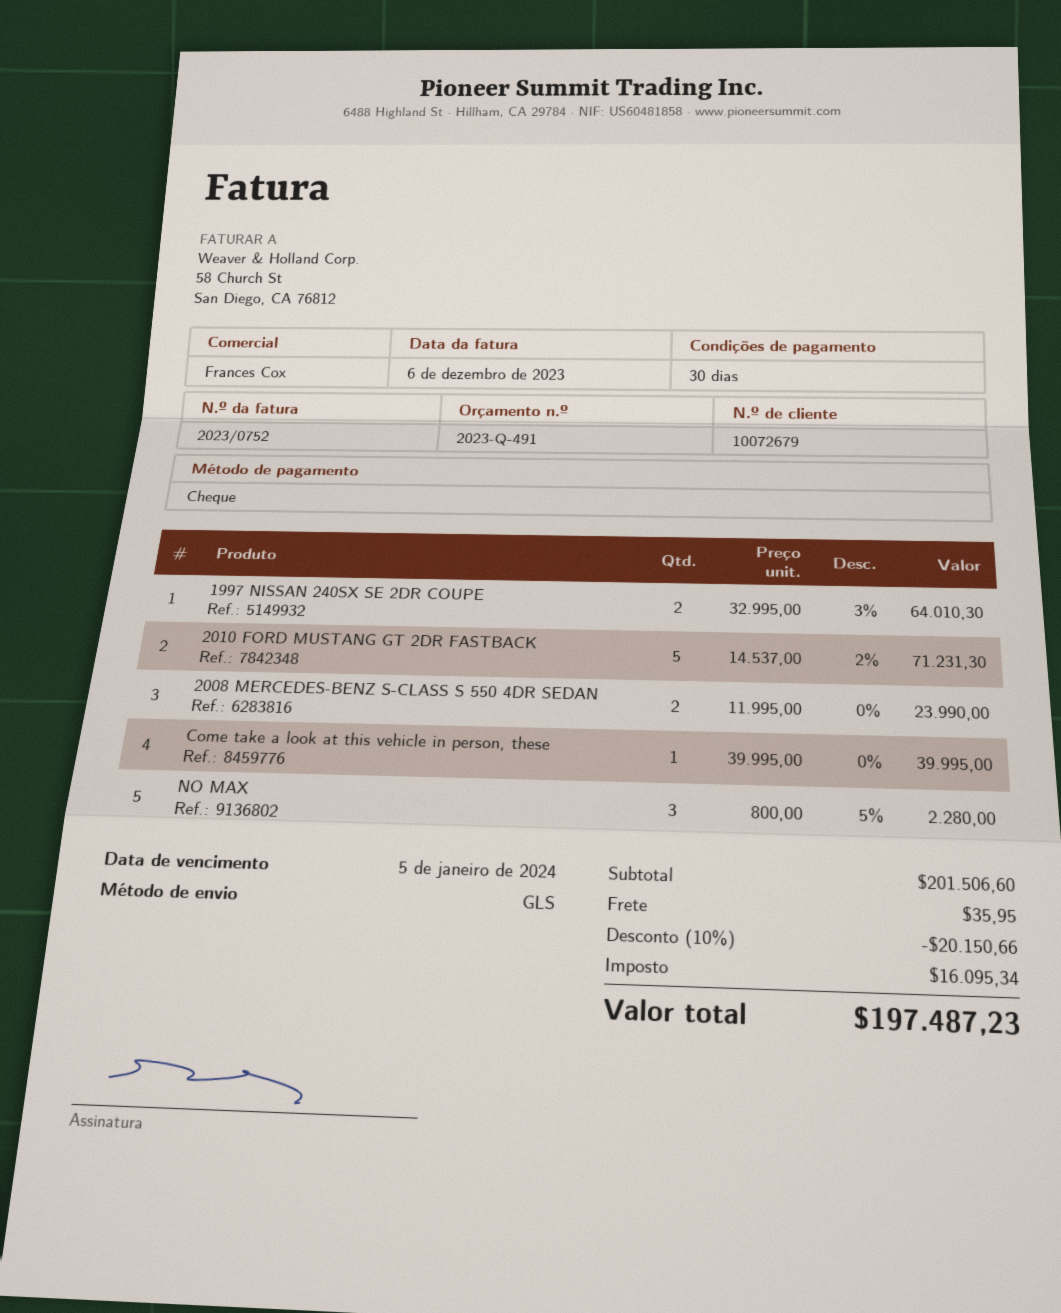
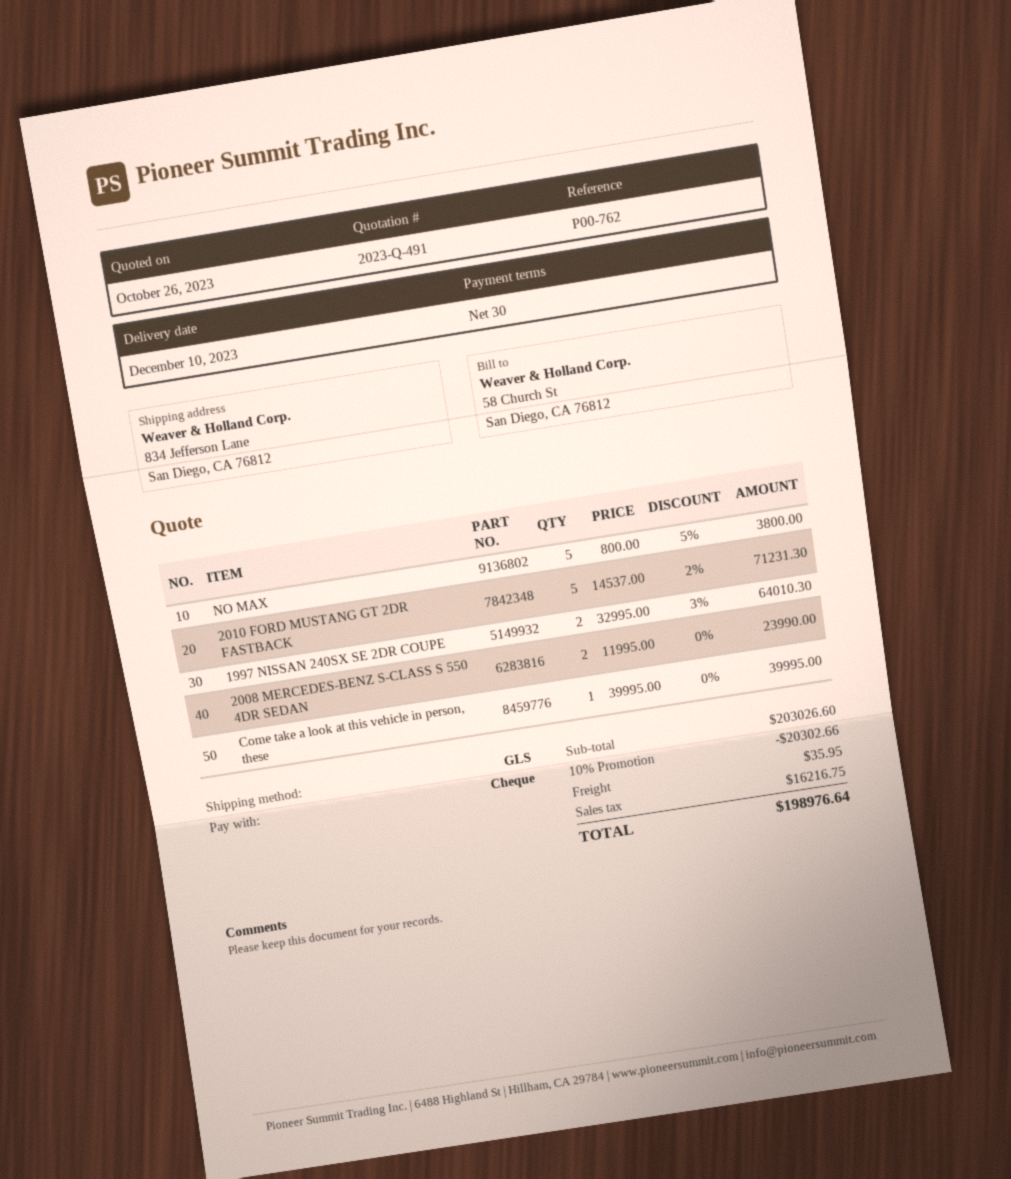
NO MAX: 3 x 800.00 - 5% = 2280.00 -> 5 x 800.00 - 5% = 3800.00
subtotal: 201506.60 -> 203026.60
discount: 10% = 20150.66 -> 10% = 20302.66
tax: 16095.34 -> 16216.75
total: 197487.23 -> 198976.64

